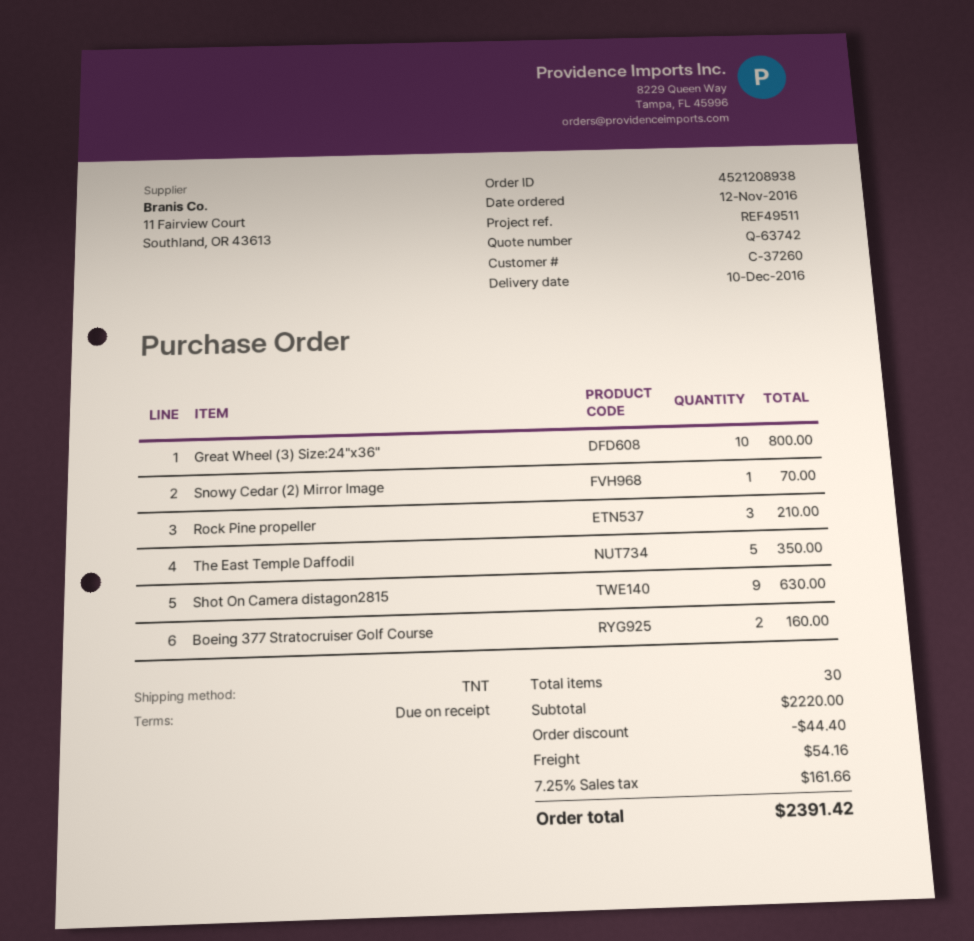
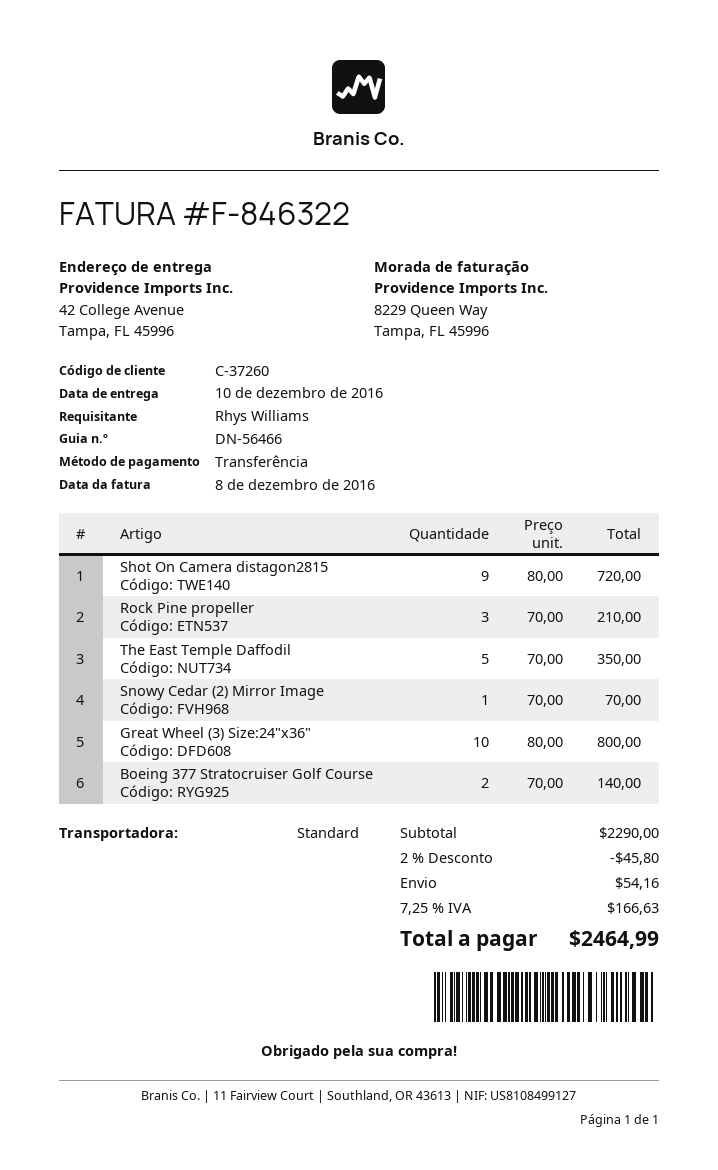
shipping method: TNT -> standard
Shot On Camera distagon2815: 9 for 630.00 -> 9 for 720.00
Boeing 377 Stratocruiser Golf Course: 2 for 160.00 -> 2 for 140.00
subtotal: 2220.00 -> 2290.00
discount: 44.40 -> 45.80
tax: 7.25% = 161.66 -> 7.25% = 166.63
total: 2391.42 -> 2464.99

